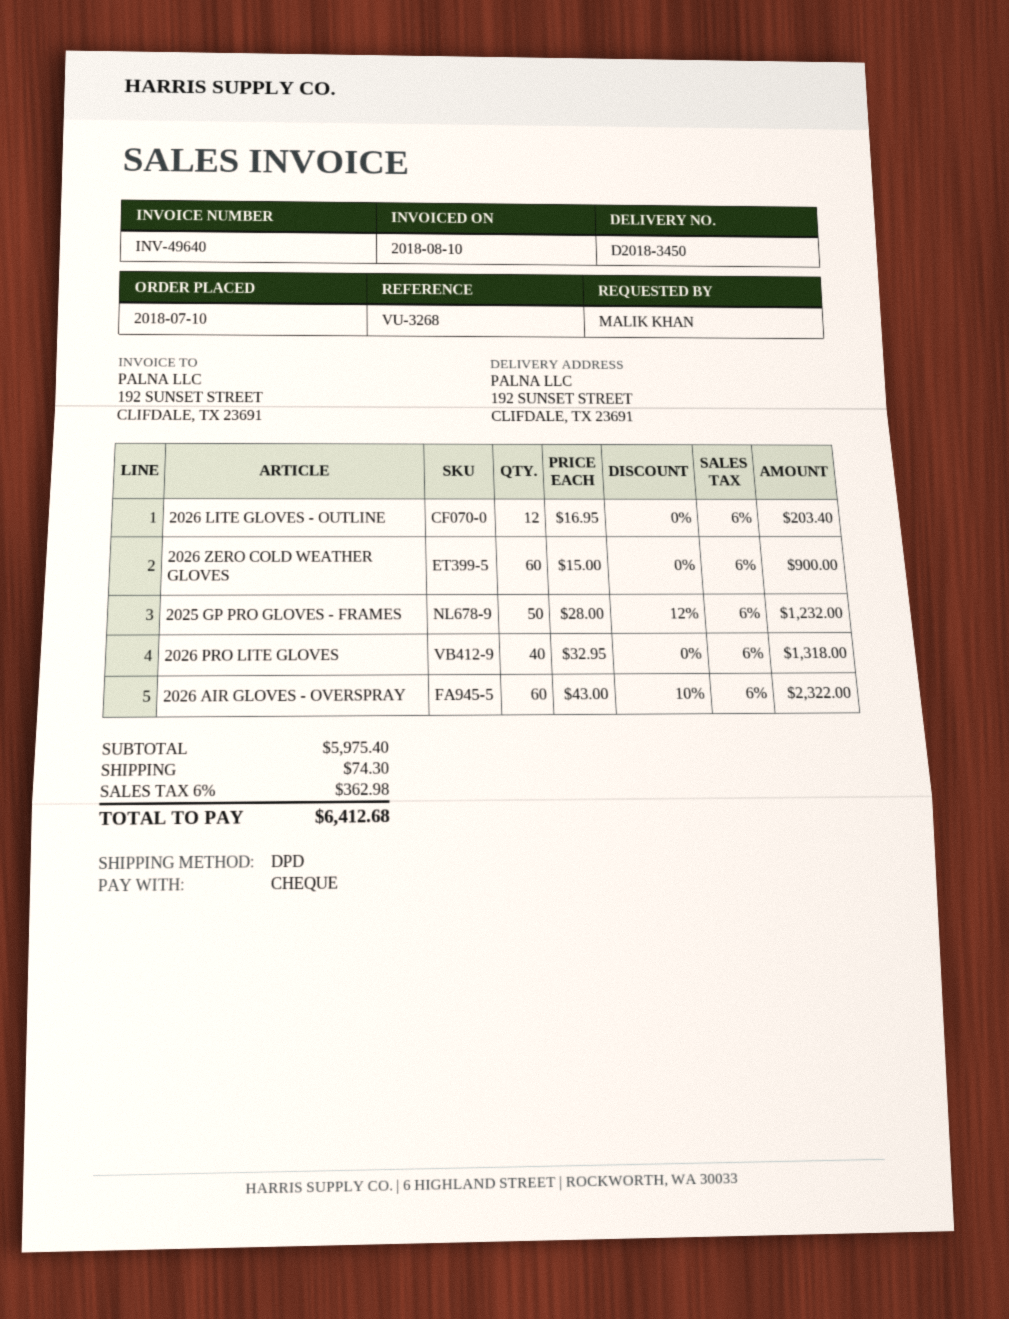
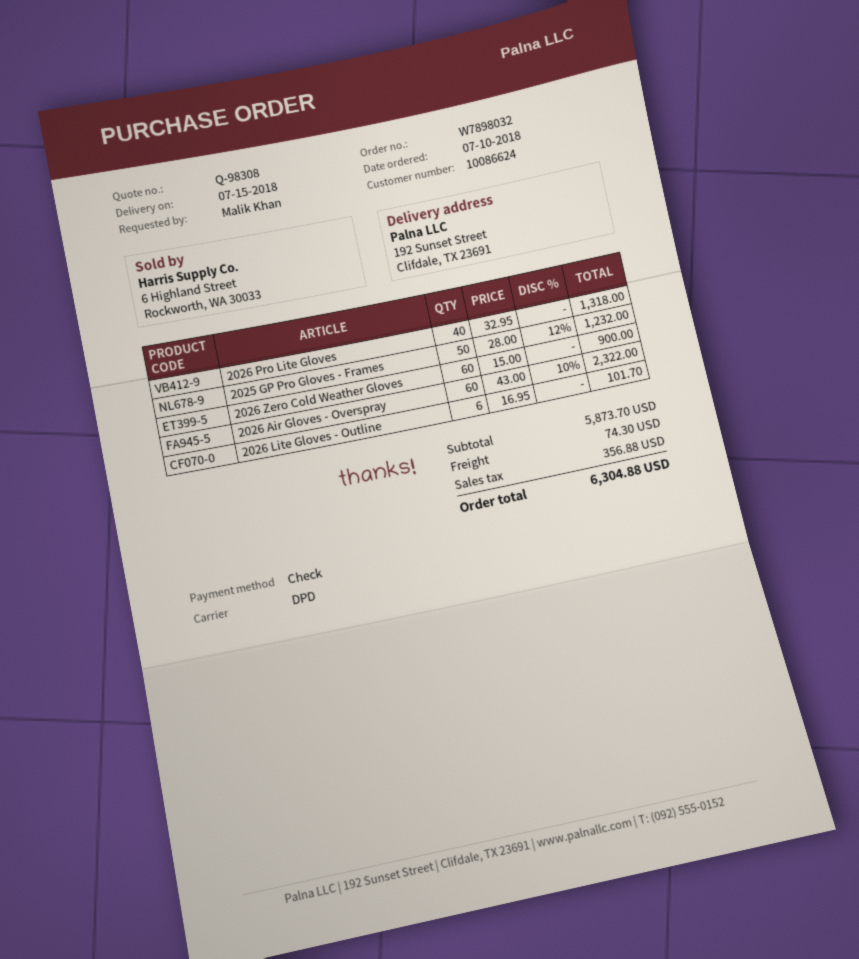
2026 LITE GLOVES - OUTLINE: 12 x 16.95 = 203.40 -> 6 x 16.95 = 101.70
subtotal: 5975.40 -> 5873.70
tax: 362.98 -> 356.88
total: 6412.68 -> 6304.88

